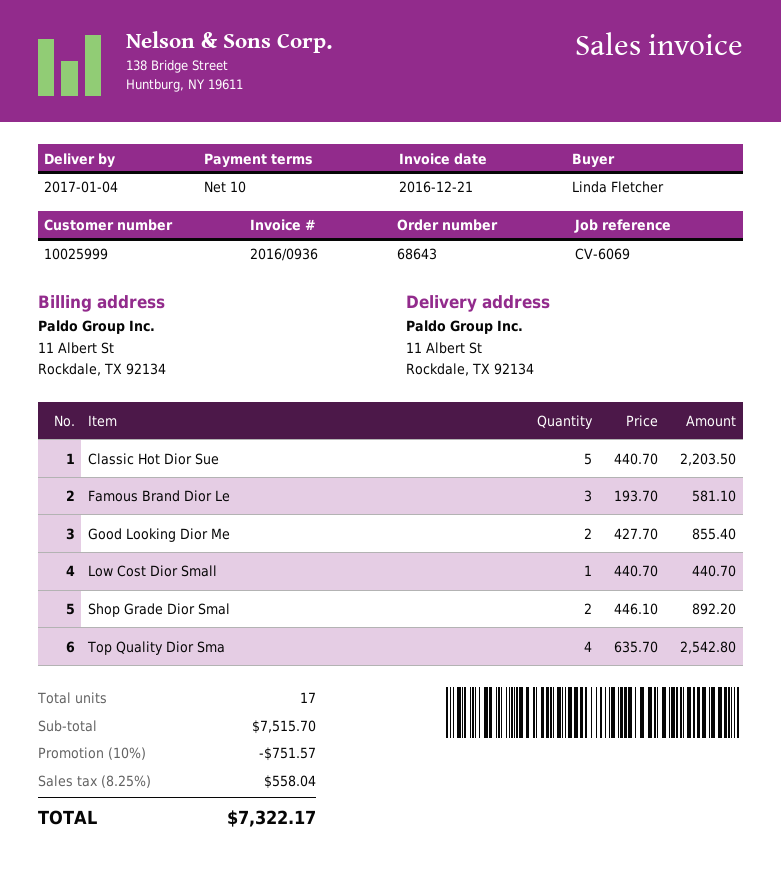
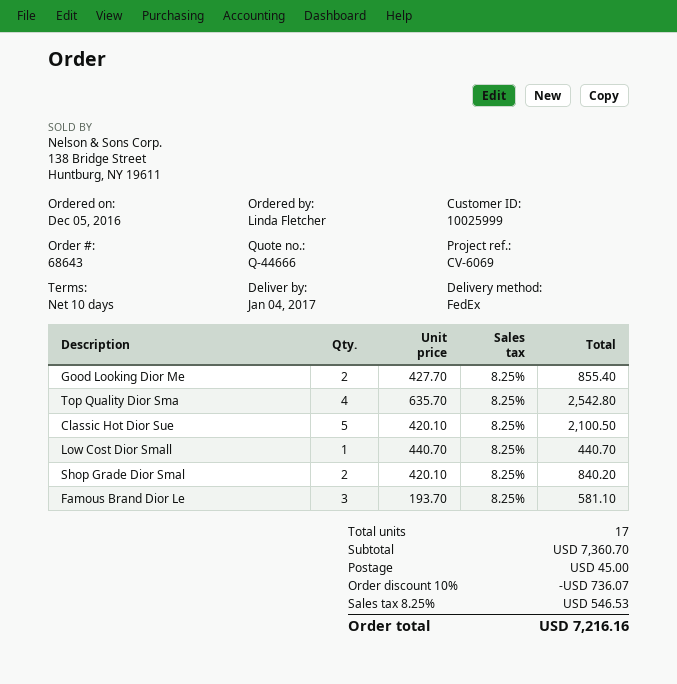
Classic Hot Dior Sue: 5 x 440.70 = 2203.50 -> 5 x 420.10 = 2100.50
Shop Grade Dior Smal: 2 x 446.10 = 892.20 -> 2 x 420.10 = 840.20
subtotal: 7515.70 -> 7360.70
discount: 10% = 751.57 -> 10% = 736.07
shipping: none -> 45.00
tax: 8.25% = 558.04 -> 8.25% = 546.53
total: 7322.17 -> 7216.16

